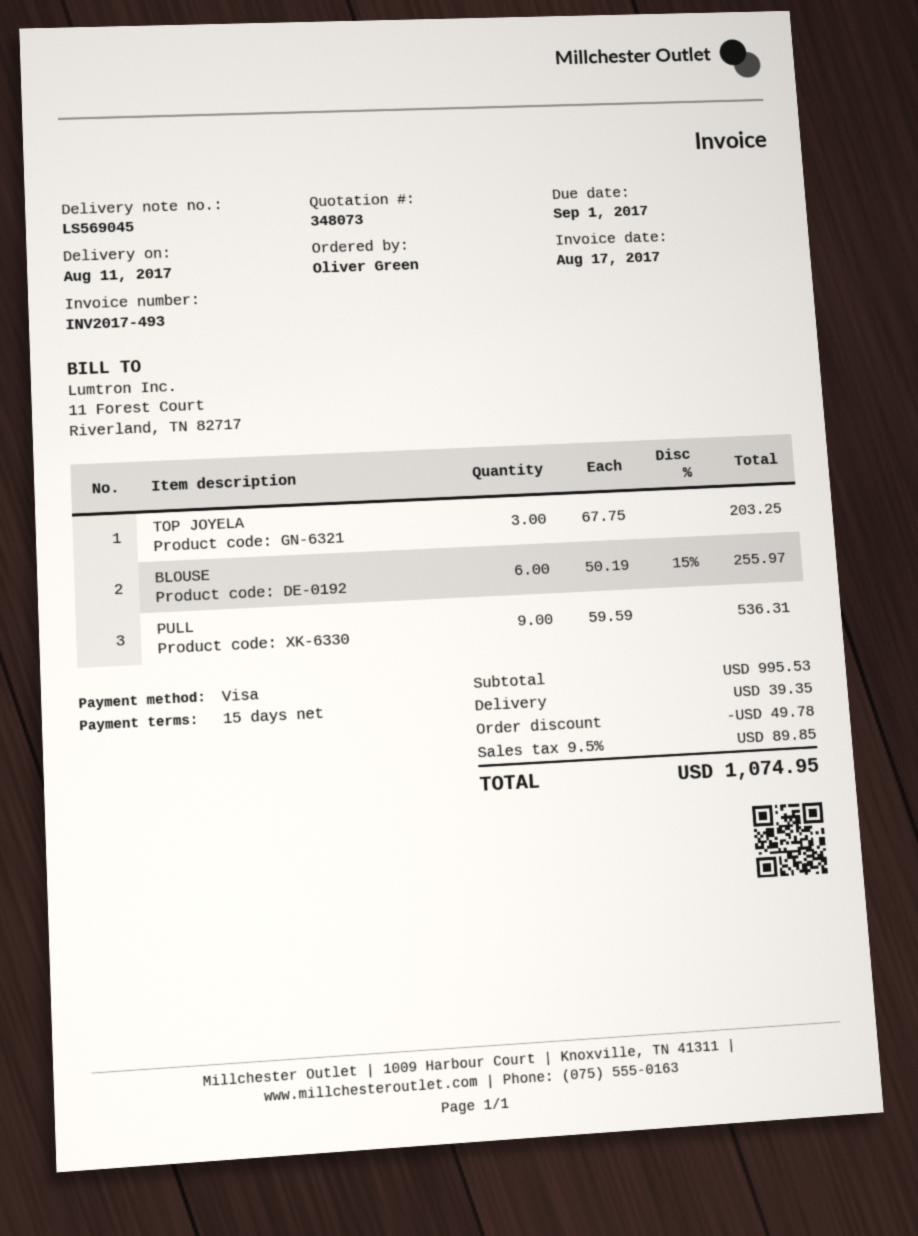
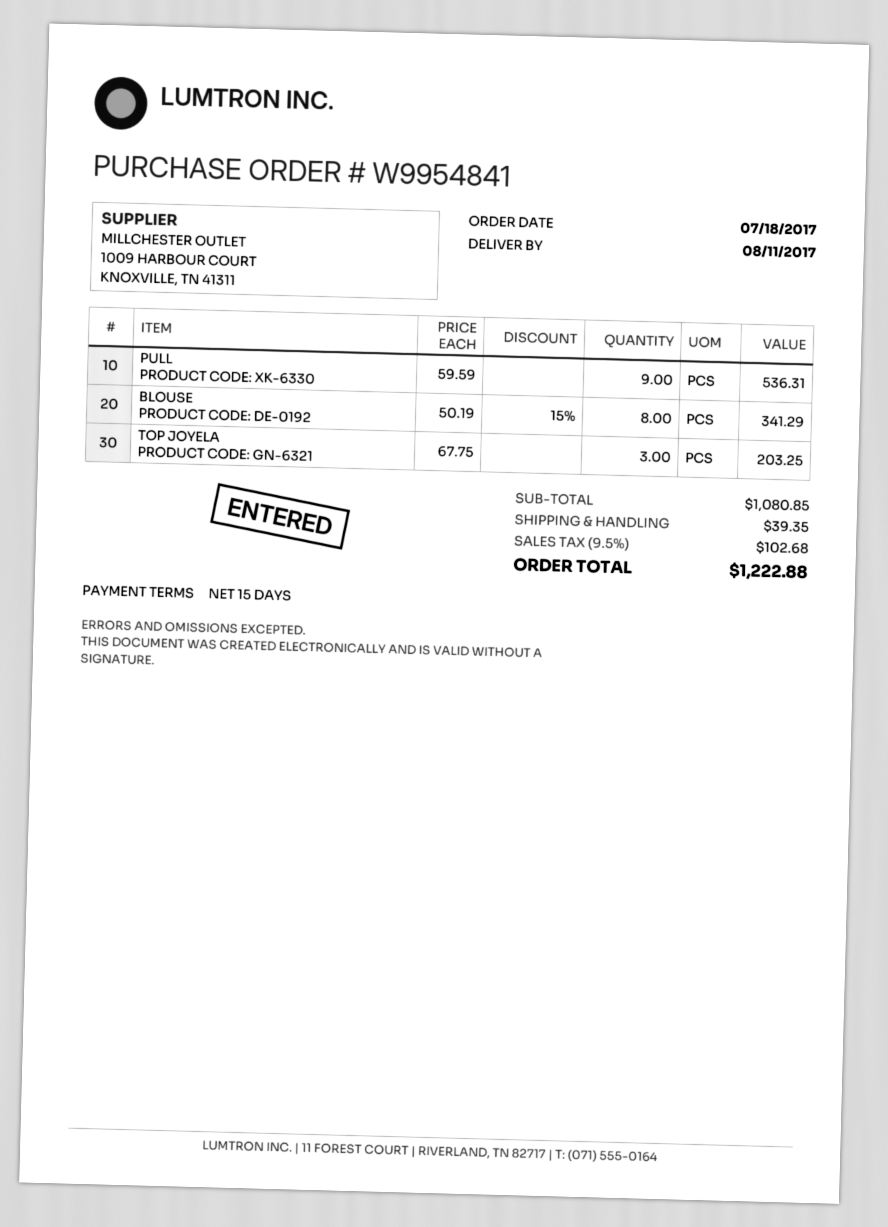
BLOUSE: 6 x 50.19 - 15% = 255.97 -> 8 x 50.19 - 15% = 341.29
subtotal: 995.53 -> 1080.85
discount: 49.78 -> none
tax: 9.5% = 89.85 -> 9.5% = 102.68
total: 1074.95 -> 1222.88

